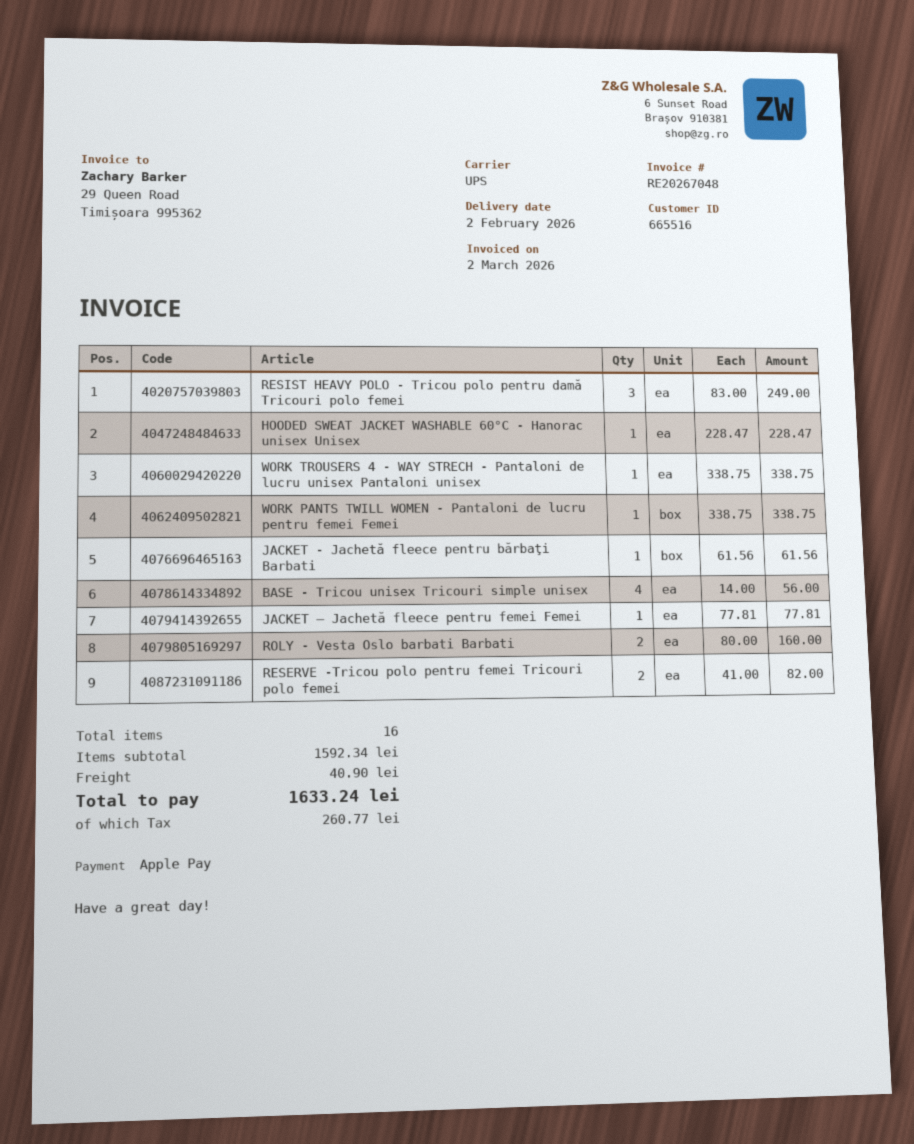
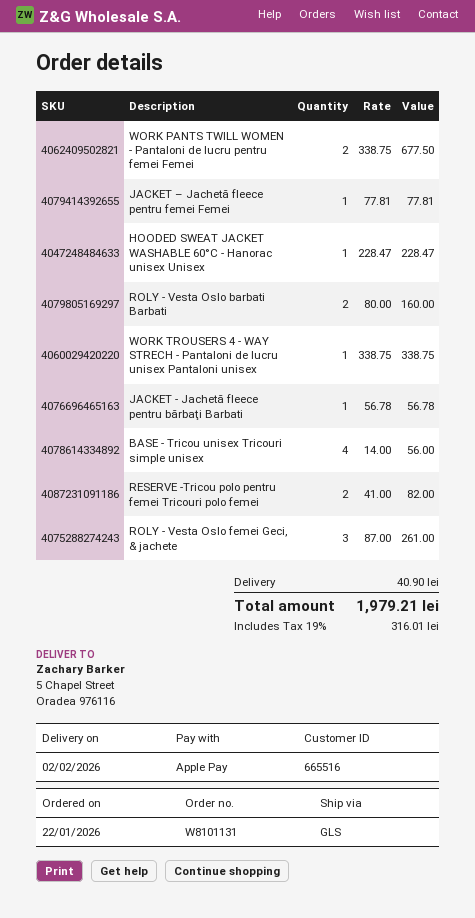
shipping method: UPS -> GLS
RESIST HEAVY POLO - Tricou polo pentru damă Tricouri polo femei: 3 x 83.00 = 249.00 -> none
WORK PANTS TWILL WOMEN - Pantaloni de lucru pentru femei Femei: 1 x 338.75 = 338.75 -> 2 x 338.75 = 677.50
JACKET - Jachetă fleece pentru bărbaţi Barbati: 1 x 61.56 = 61.56 -> 1 x 56.78 = 56.78
ROLY - Vesta Oslo femei Geci, & jachete: none -> 3 x 87.00 = 261.00
tax: 260.77 -> 316.01
total: 1633.24 -> 1979.21

